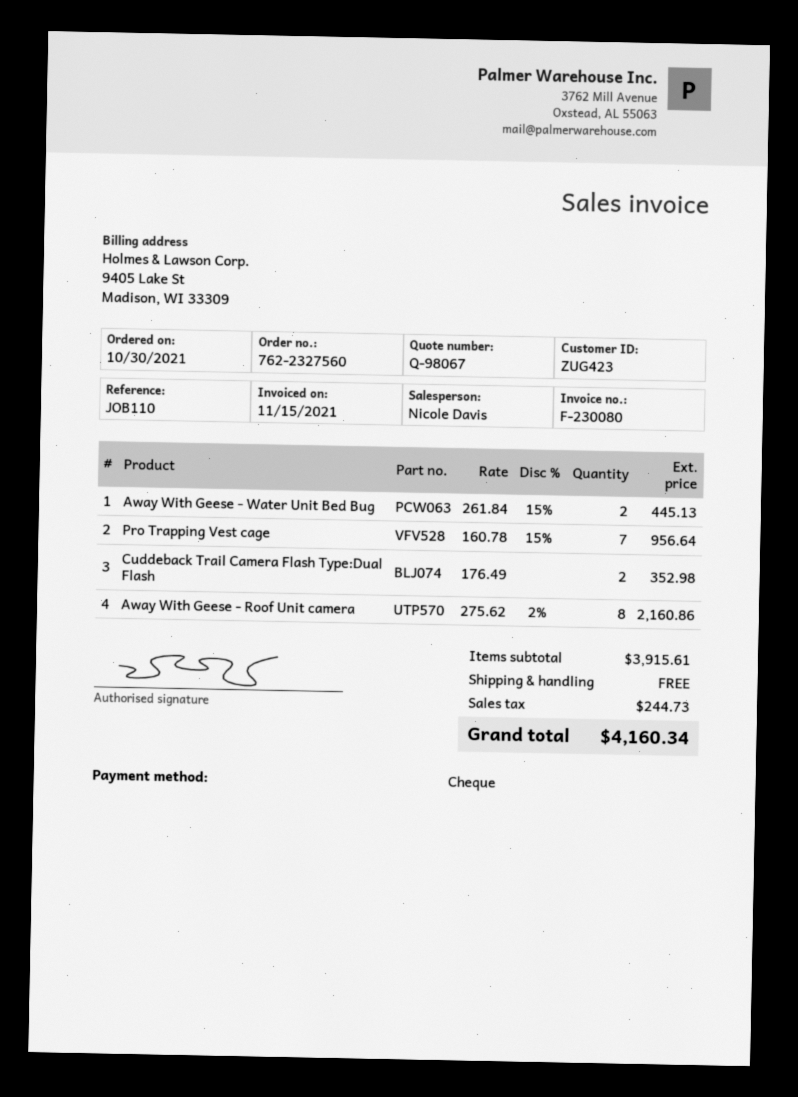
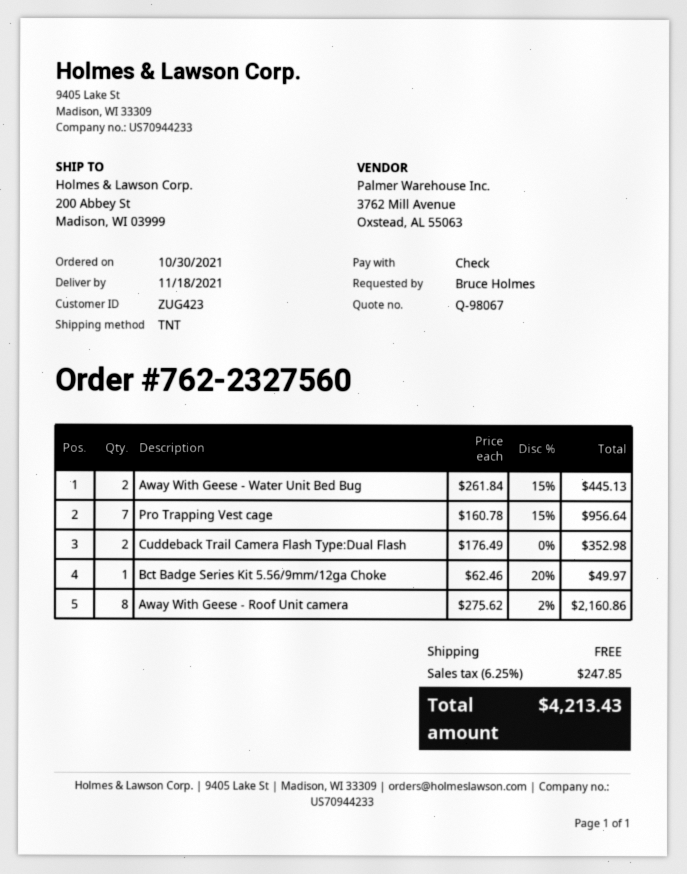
Bct Badge Series Kit 5.56/9mm/12ga Choke: none -> 1 x 62.46 - 20% = 49.97
tax: 244.73 -> 247.85
total: 4160.34 -> 4213.43

